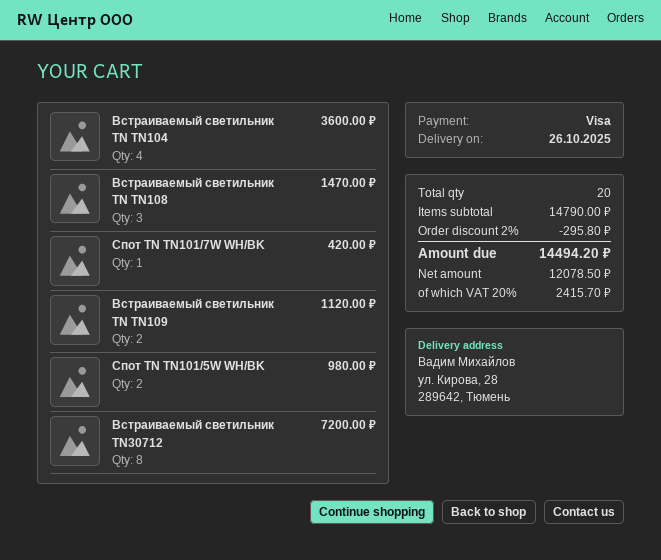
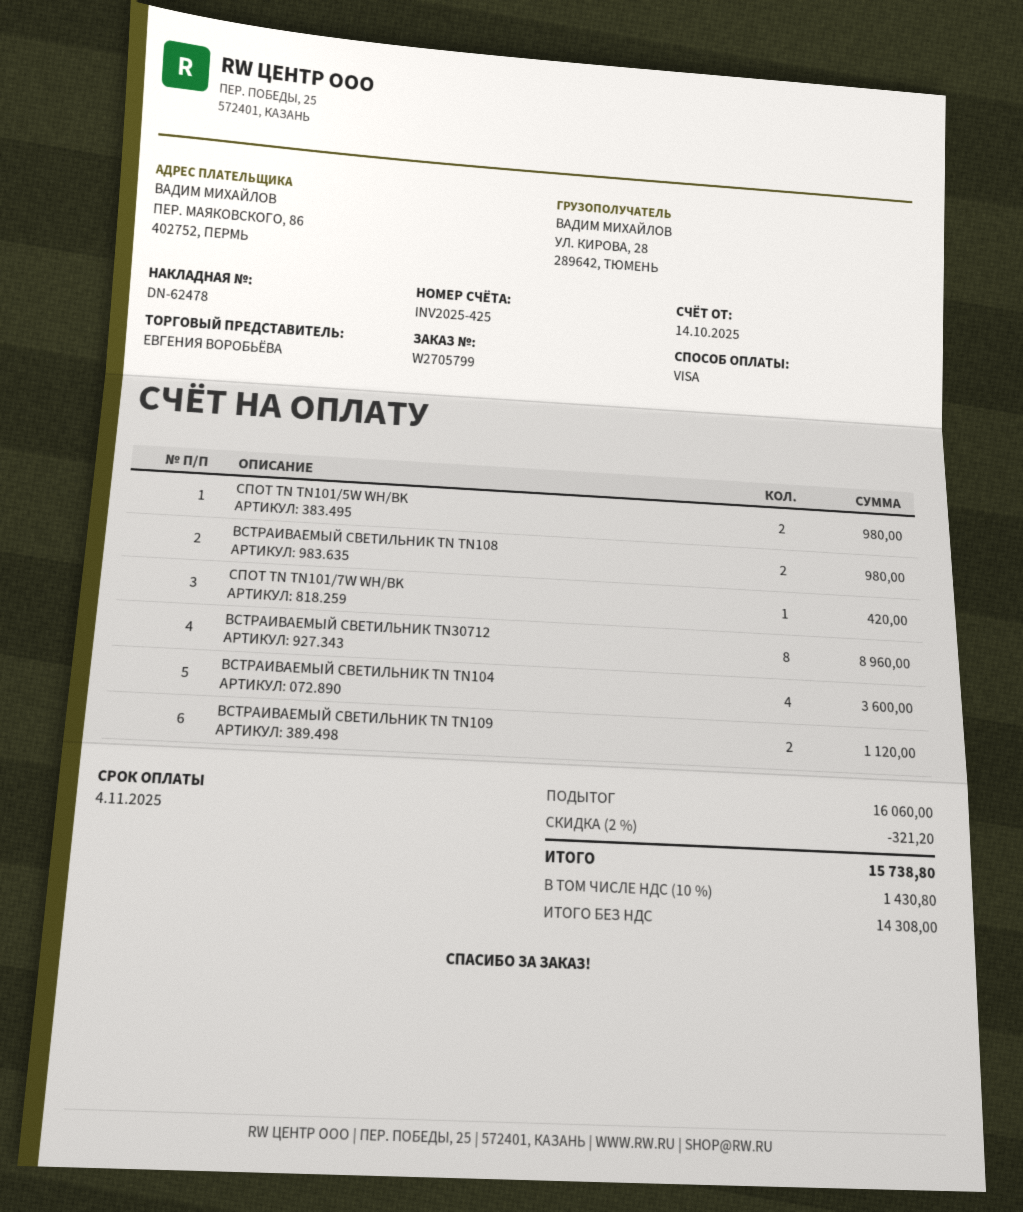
Встраиваемый светильник TN TN108: 3 for 1470.00 -> 2 for 980.00
Встраиваемый светильник TN30712: 8 for 7200.00 -> 8 for 8960.00
subtotal: 14790.00 -> 16060.00
discount: 2% = 295.80 -> 2% = 321.20
net: 12078.50 -> 14308.00
tax: 20% = 2415.70 -> 10% = 1430.80
total: 14494.20 -> 15738.80

